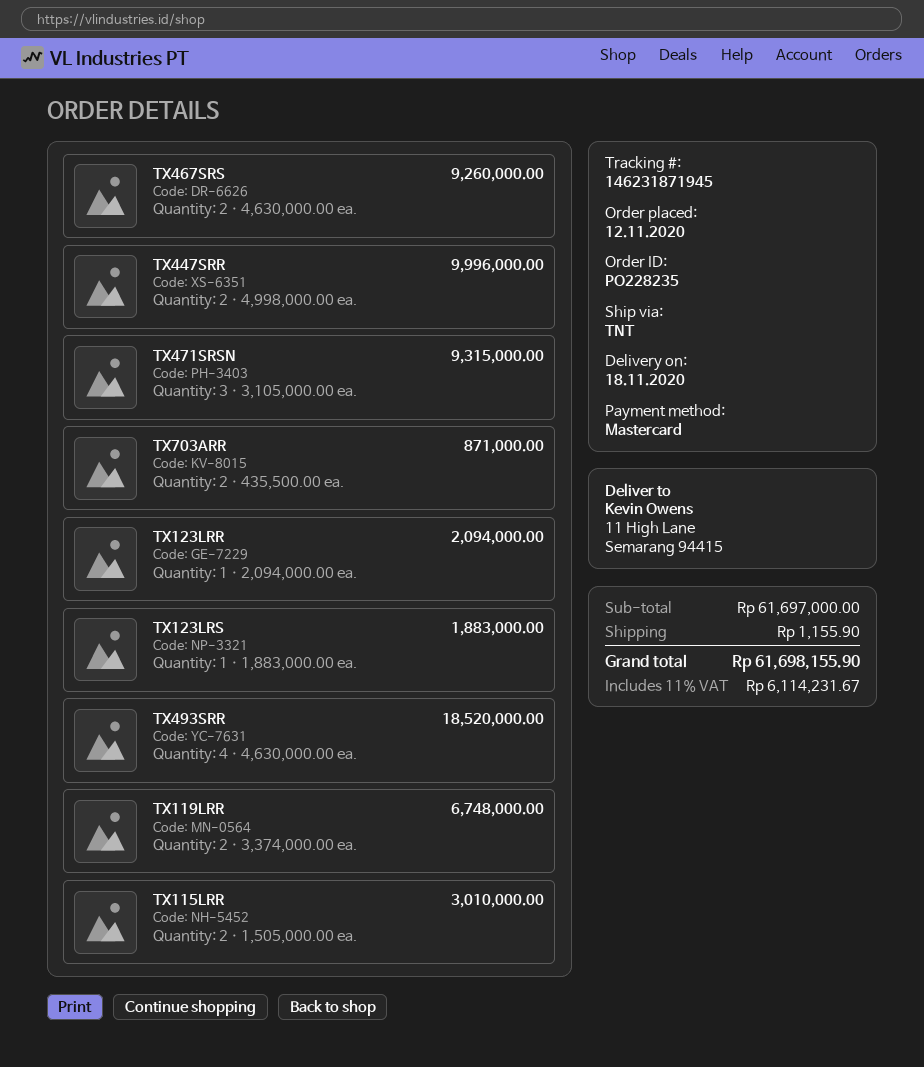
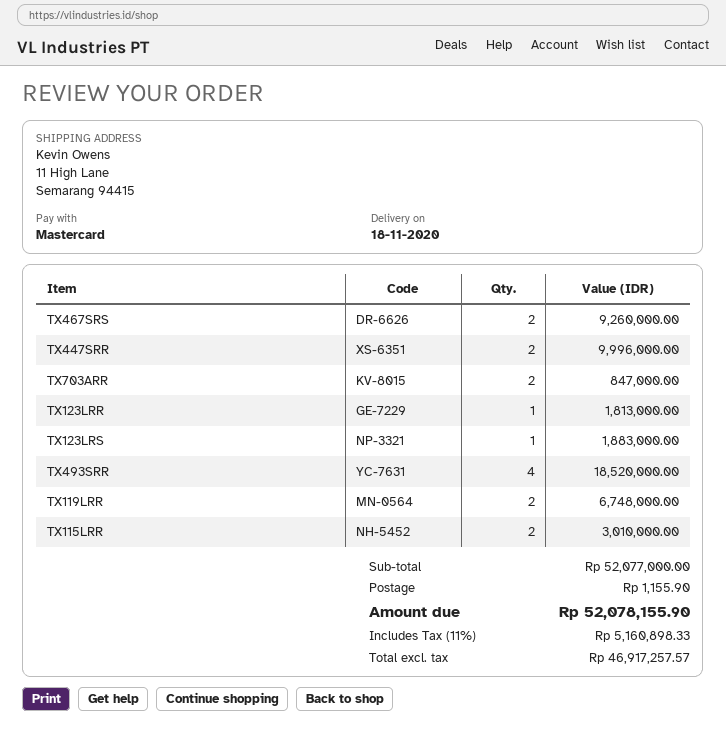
TX471SRSN: 3 for 9315000.00 -> none
TX703ARR: 2 for 871000.00 -> 2 for 847000.00
TX123LRR: 1 for 2094000.00 -> 1 for 1813000.00
subtotal: 61697000.00 -> 52077000.00
tax: 11% = 6114231.67 -> 11% = 5160898.33
total: 61698155.90 -> 52078155.90

